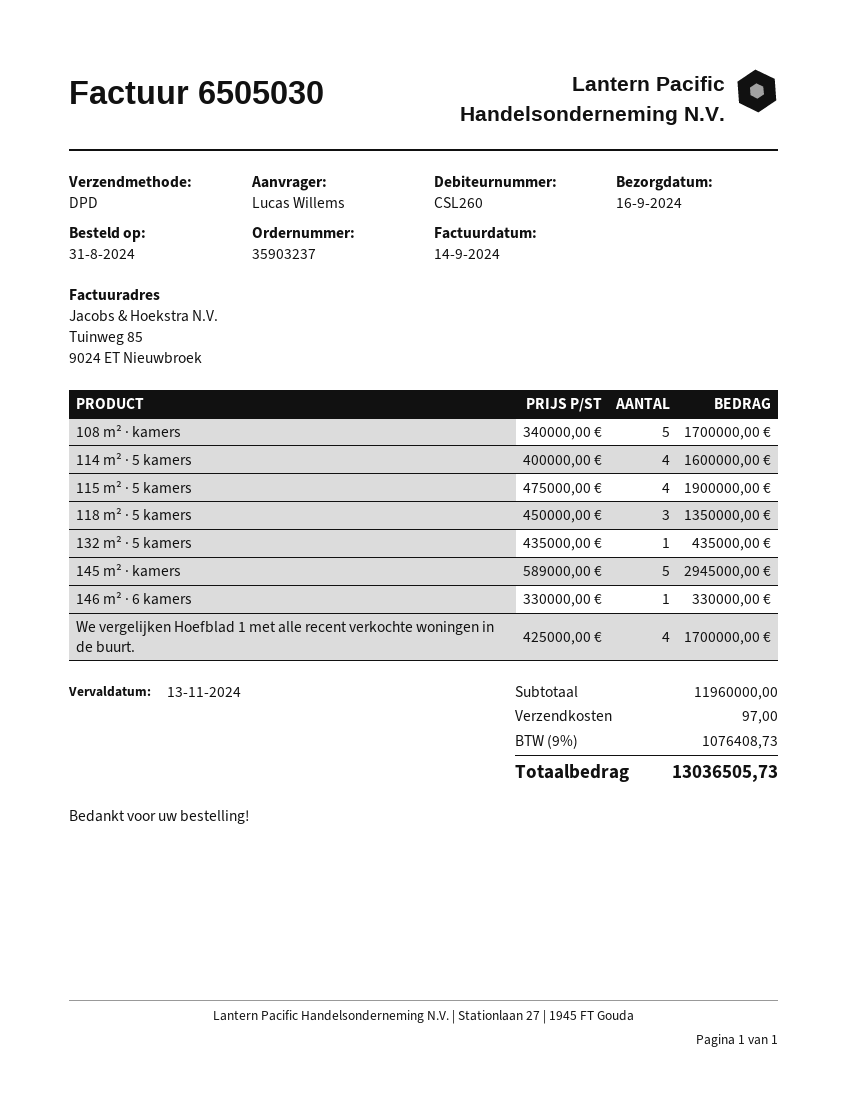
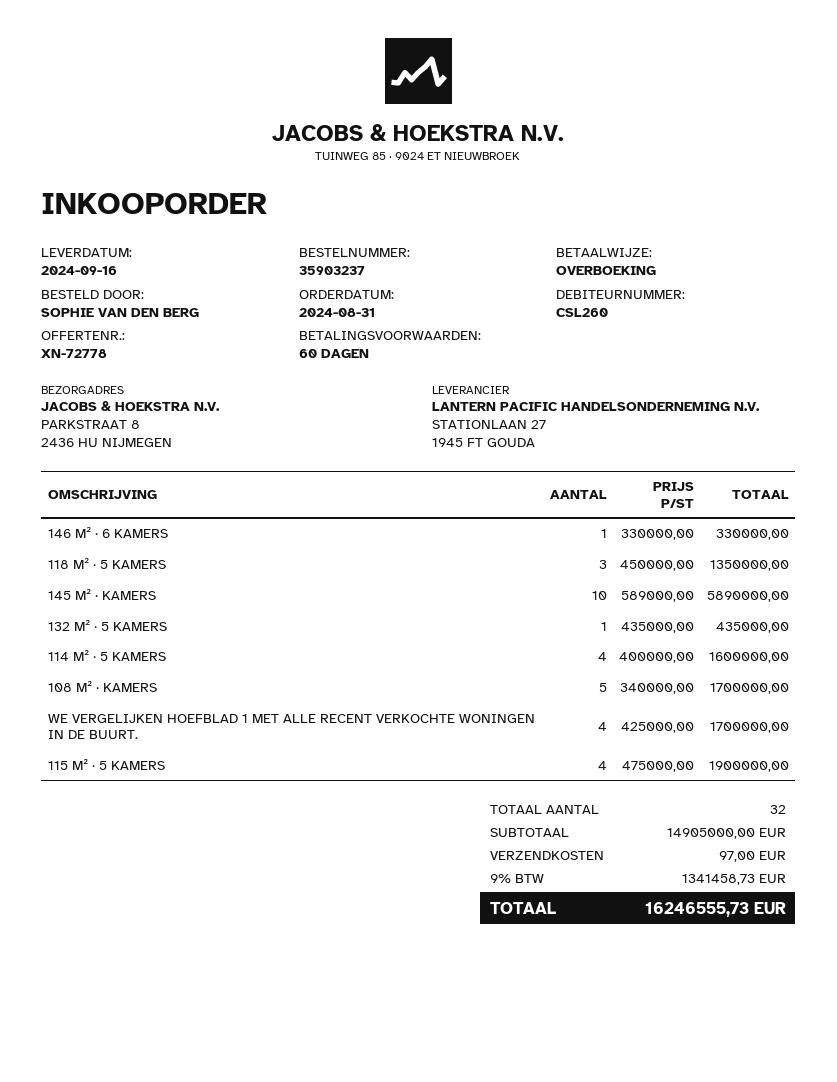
ordered by: Lucas Willems -> SOPHIE VAN DEN BERG
145 m² · kamers: 5 x 589000.00 = 2945000.00 -> 10 x 589000.00 = 5890000.00
subtotal: 11960000.00 -> 14905000.00
tax: 9% = 1076408.73 -> 9% = 1341458.73
total: 13036505.73 -> 16246555.73

